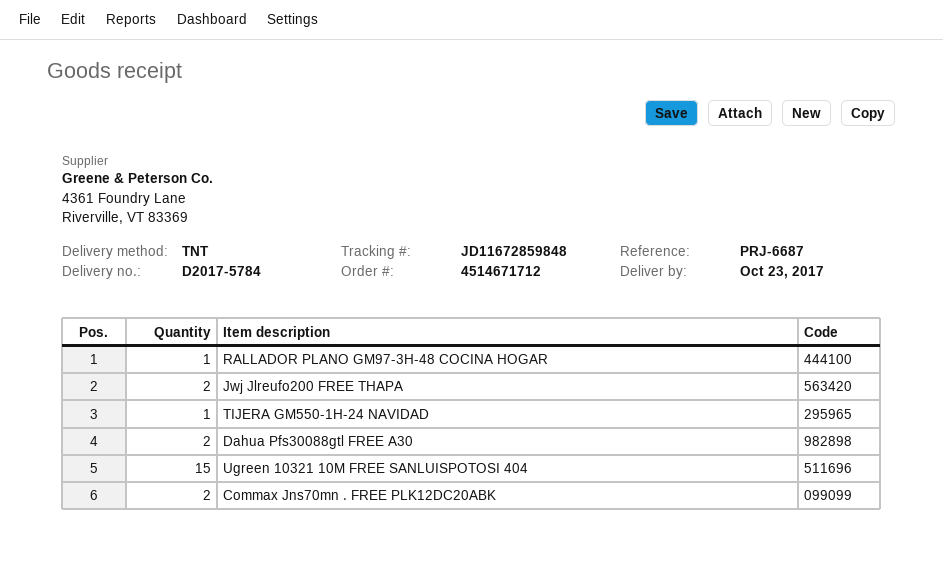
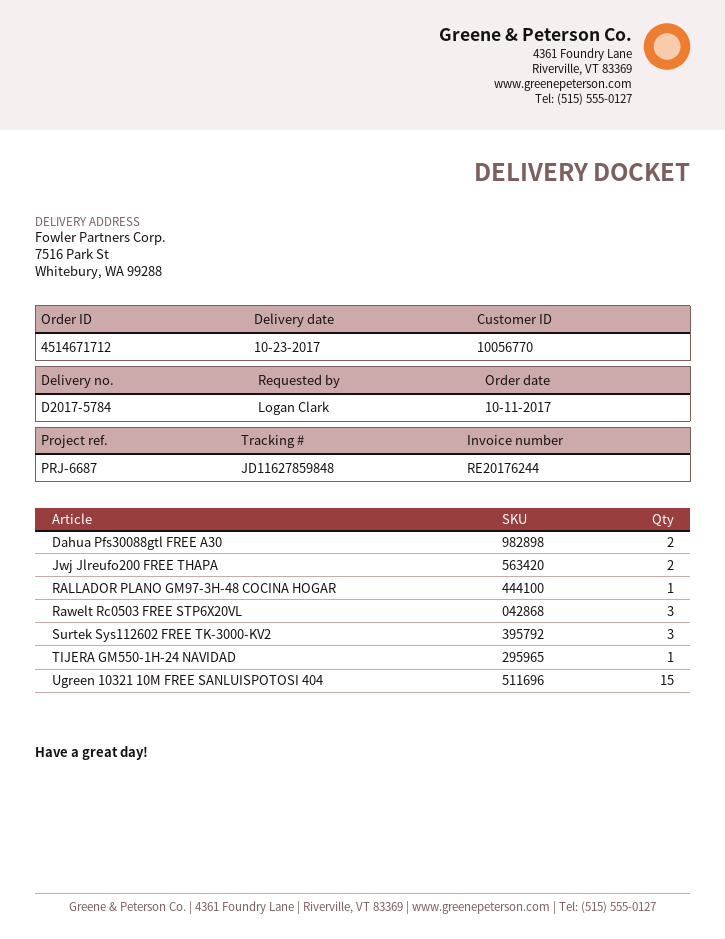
tracking number: JD11672859848 -> JD11627859848
Commax Jns70mn . FREE PLK12DC20ABK: 2 -> none
Rawelt Rc0503 FREE STP6X20VL: none -> 3
Surtek Sys112602 FREE TK-3000-KV2: none -> 3

